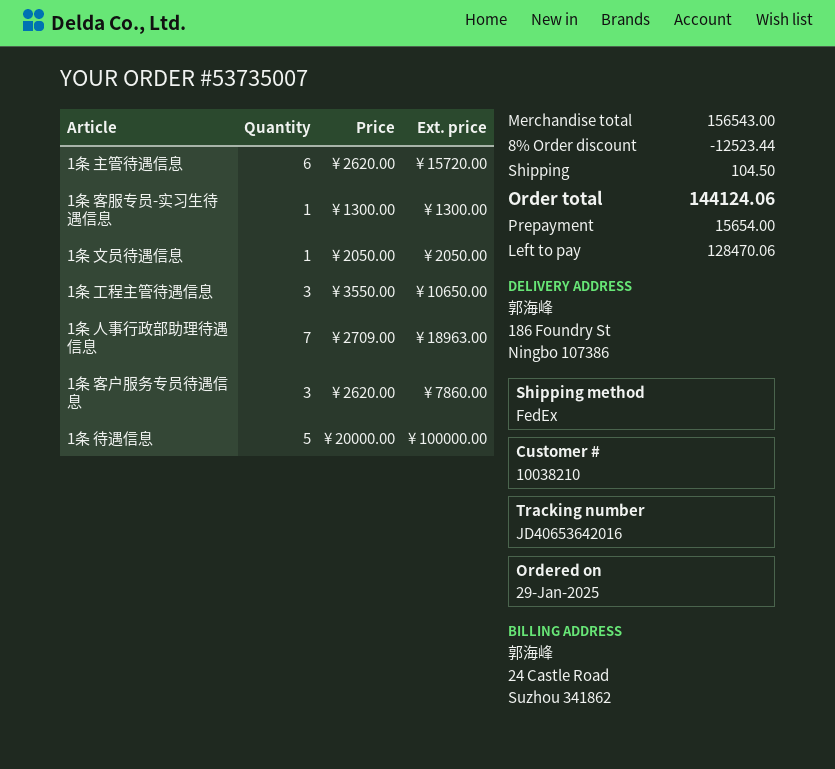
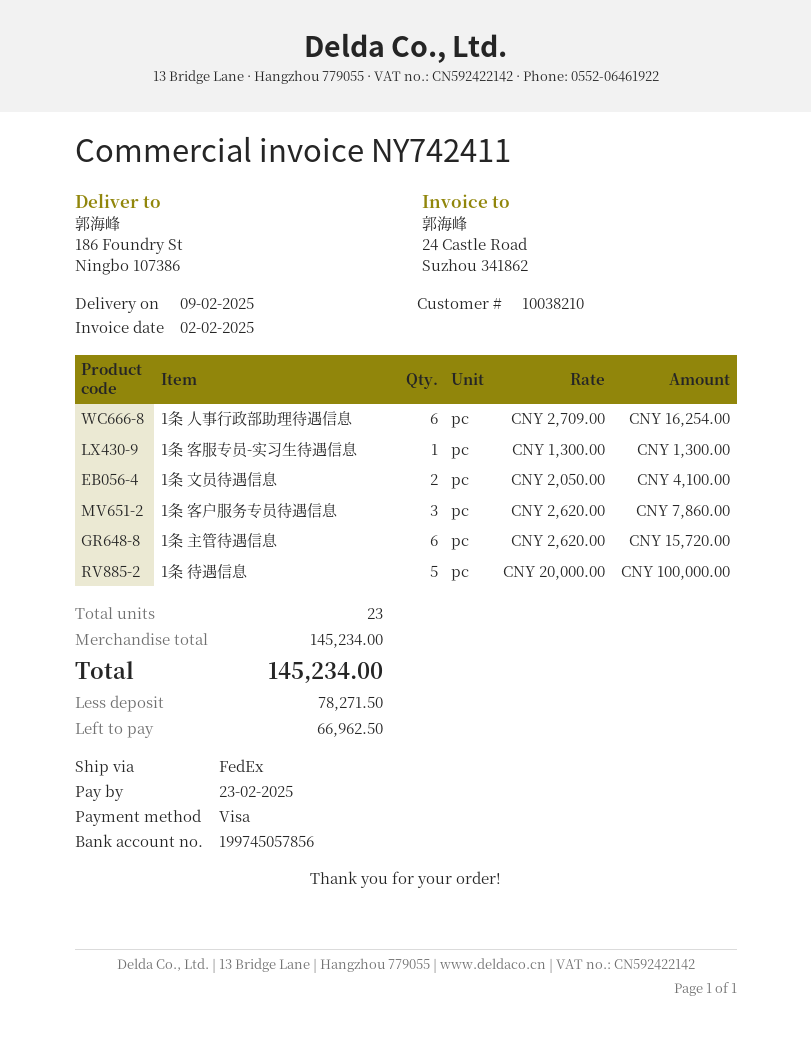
1条 文员待遇信息: 1 x 2050.00 = 2050.00 -> 2 x 2050.00 = 4100.00
1条 工程主管待遇信息: 3 x 3550.00 = 10650.00 -> none
1条 人事行政部助理待遇信息: 7 x 2709.00 = 18963.00 -> 6 x 2709.00 = 16254.00
subtotal: 156543.00 -> 145234.00
discount: 8% = 12523.44 -> none
shipping: 104.50 -> none
total: 144124.06 -> 145234.00
deposit: 15654.00 -> 78271.50
balance: 128470.06 -> 66962.50

